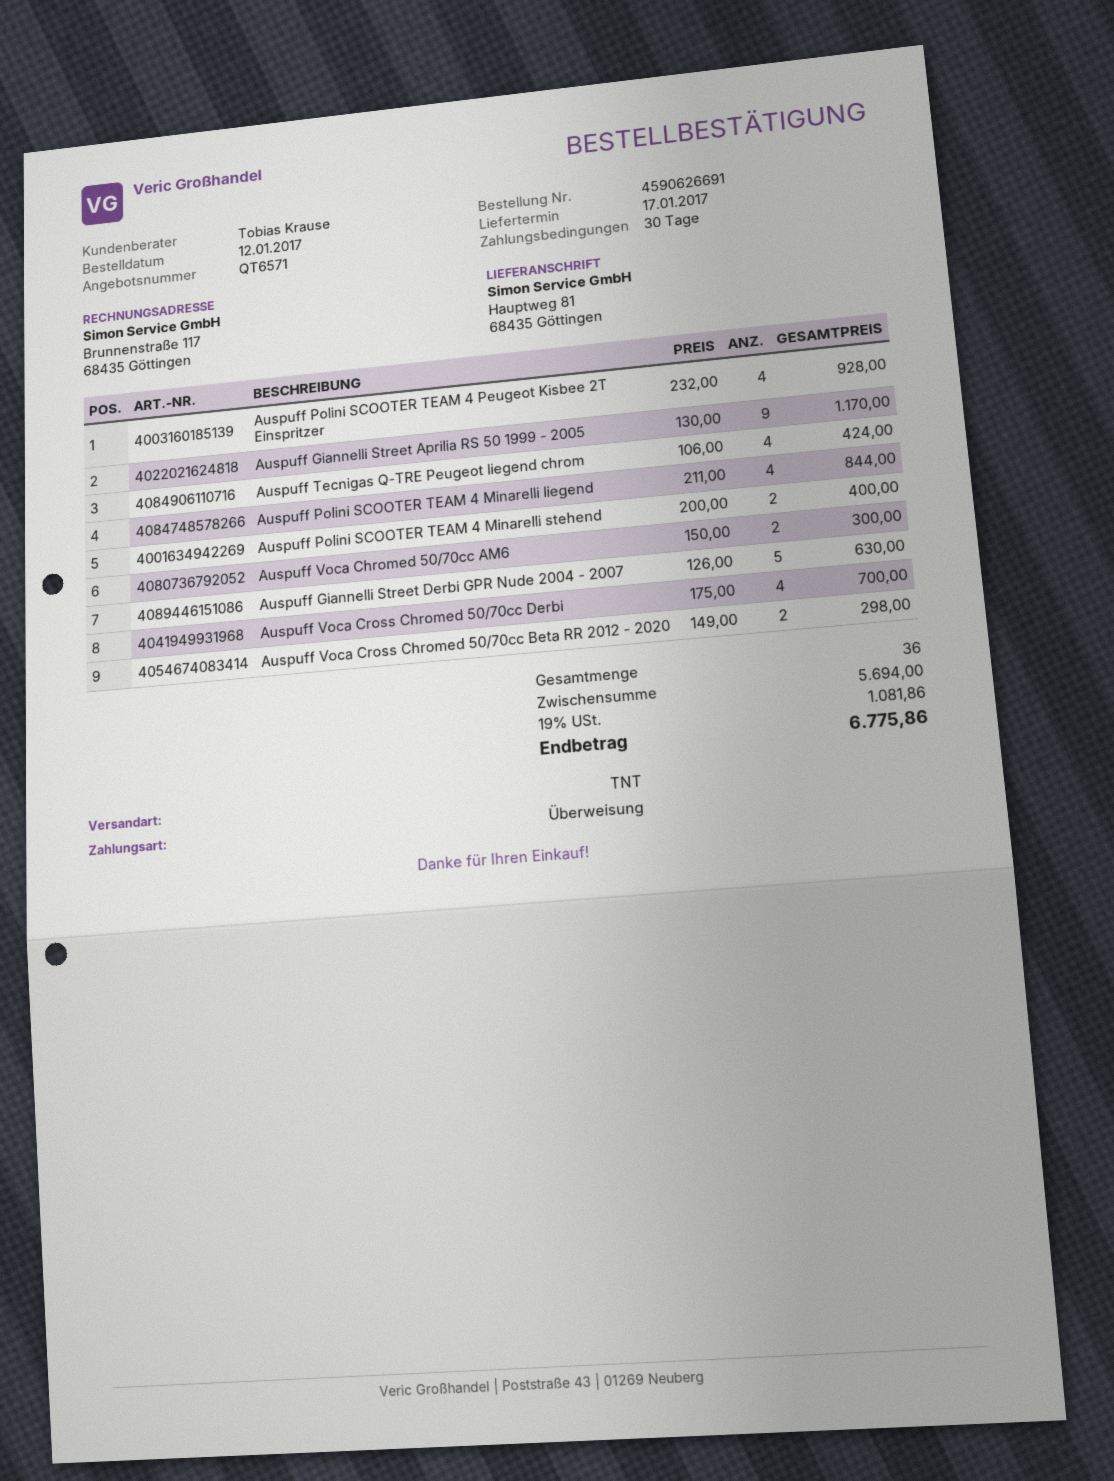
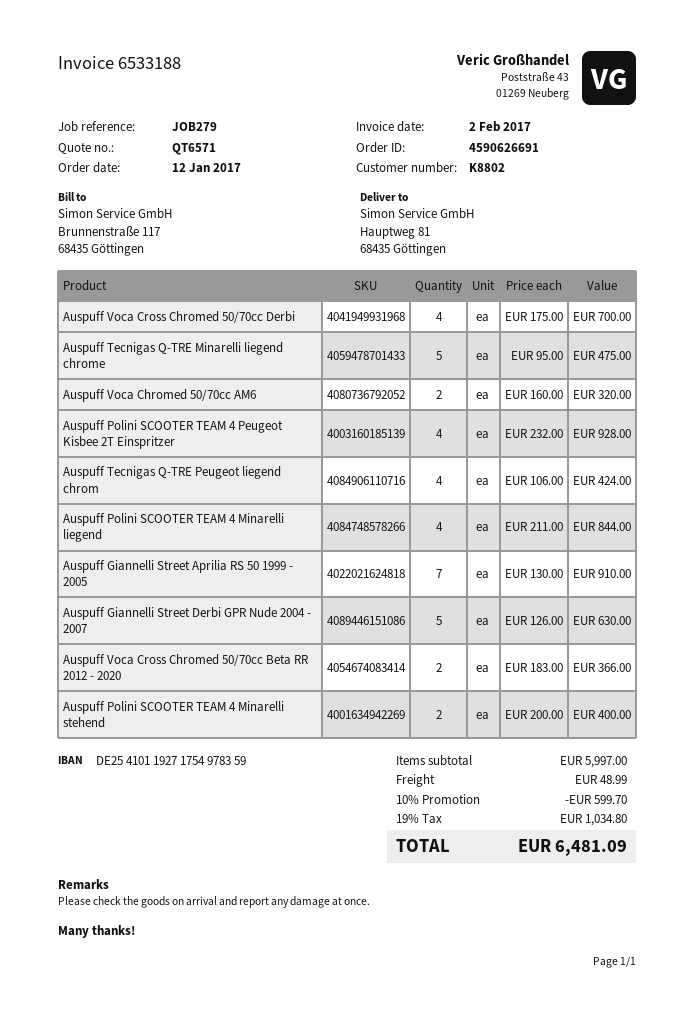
Auspuff Giannelli Street Aprilia RS 50 1999 - 2005: 9 x 130.00 = 1170.00 -> 7 x 130.00 = 910.00
Auspuff Voca Chromed 50/70cc AM6: 2 x 150.00 = 300.00 -> 2 x 160.00 = 320.00
Auspuff Voca Cross Chromed 50/70cc Beta RR 2012 - 2020: 2 x 149.00 = 298.00 -> 2 x 183.00 = 366.00
Auspuff Tecnigas Q-TRE Minarelli liegend chrome: none -> 5 x 95.00 = 475.00
subtotal: 5694.00 -> 5997.00
discount: none -> 10% = 599.70
shipping: none -> 48.99
tax: 19% = 1081.86 -> 19% = 1034.80
total: 6775.86 -> 6481.09

